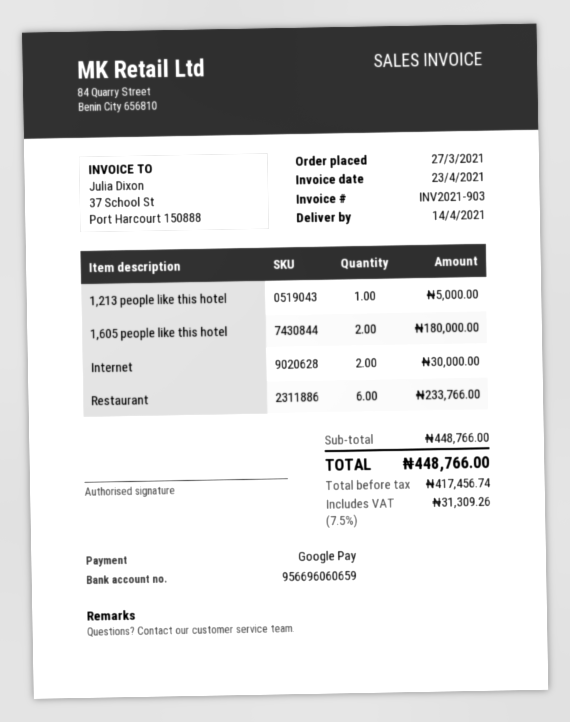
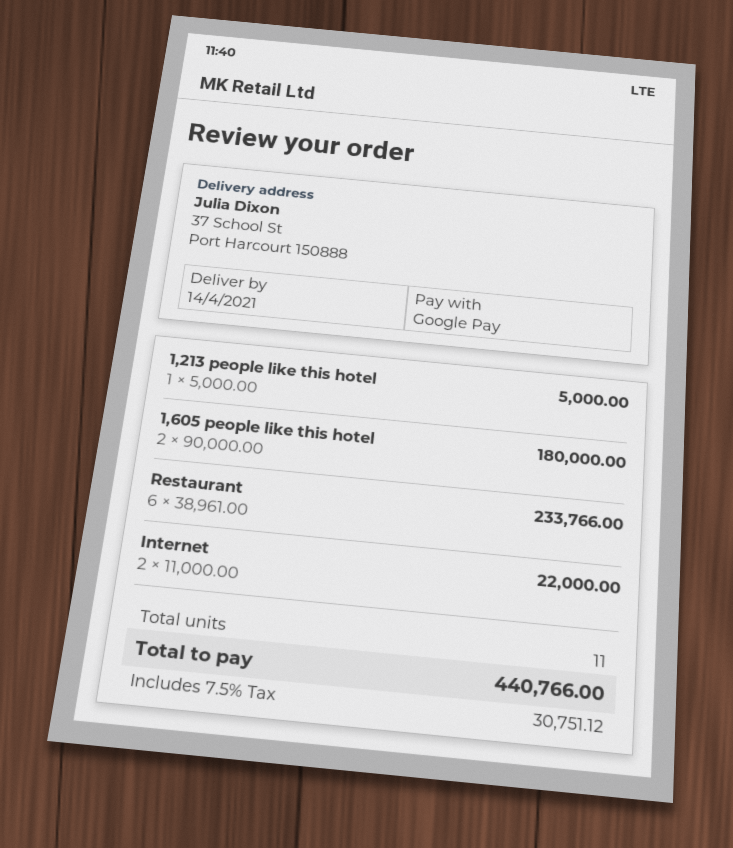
Internet: 2 for 30000.00 -> 2 for 22000.00
tax: 7.5% = 31309.26 -> 7.5% = 30751.12
total: 448766.00 -> 440766.00

